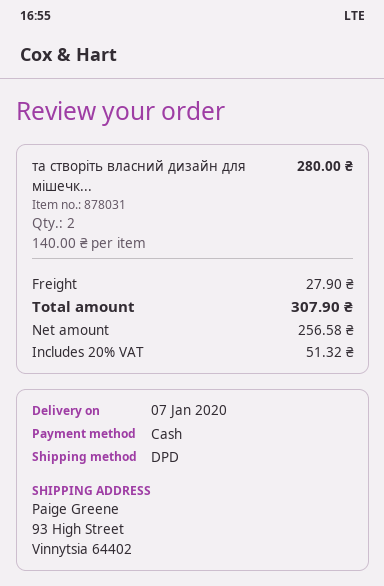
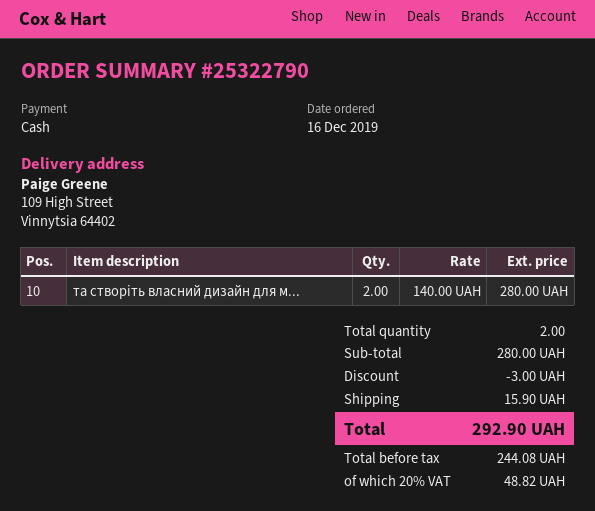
ship to: 93 High Street, Vinnytsia 64402 -> 109 High Street, Vinnytsia 64402
discount: none -> 3.00
shipping: 27.90 -> 15.90
net: 256.58 -> 244.08
tax: 20% = 51.32 -> 20% = 48.82
total: 307.90 -> 292.90

